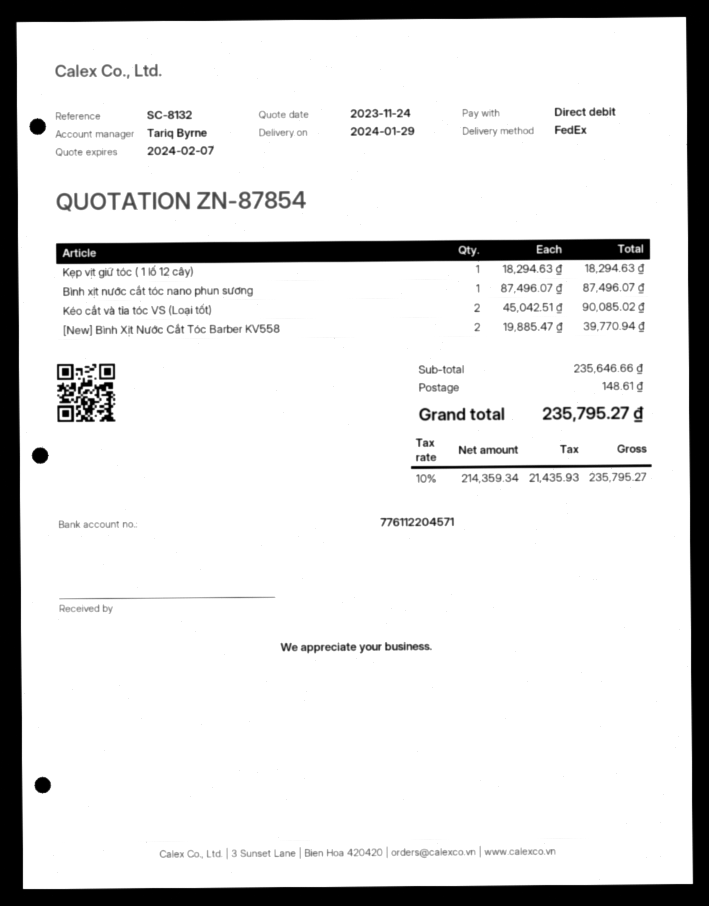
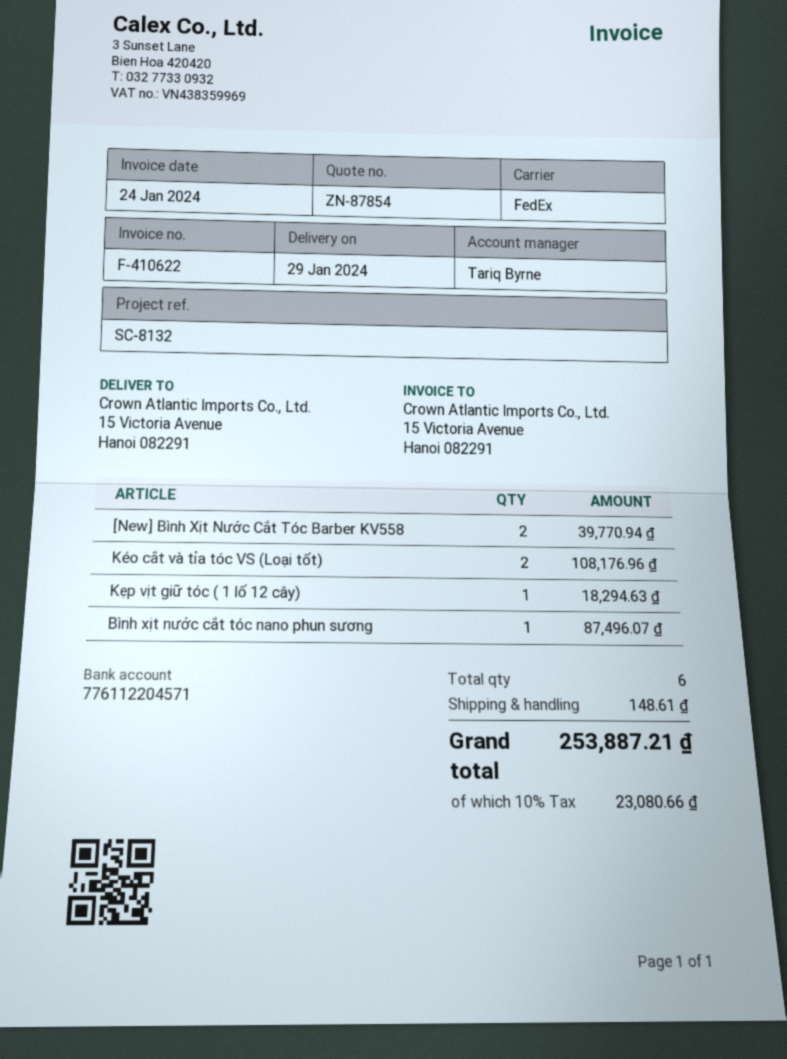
Kéo cắt và tỉa tóc VS (Loại tốt): 2 for 90085.02 -> 2 for 108176.96
tax: 10% = 21435.93 -> 10% = 23080.66
total: 235795.27 -> 253887.21

